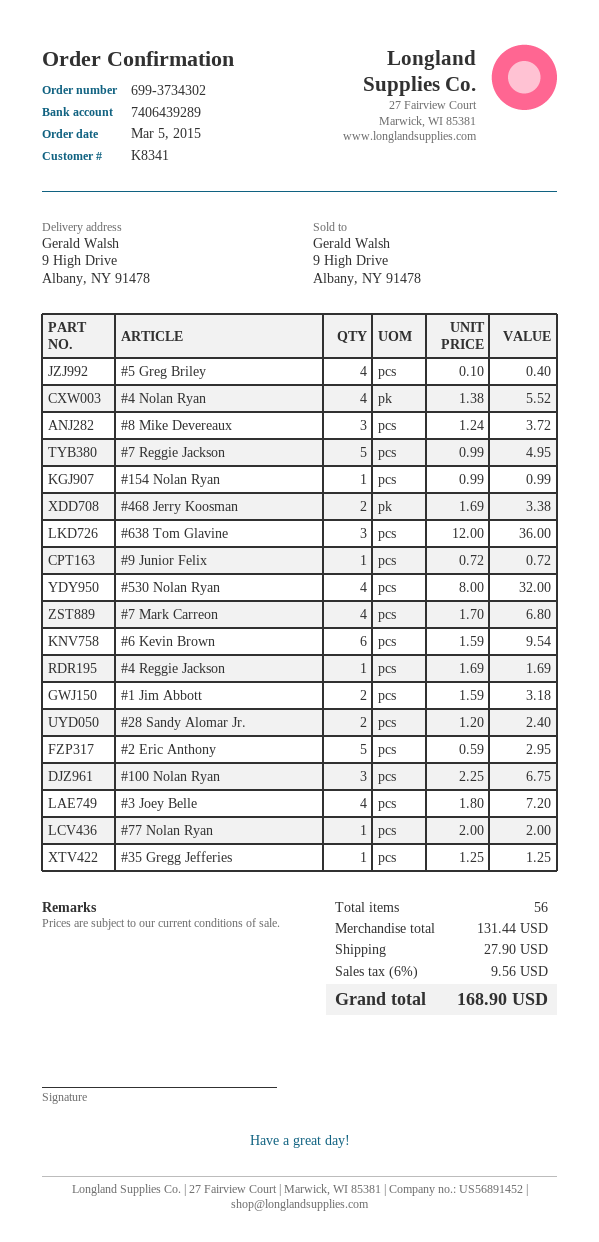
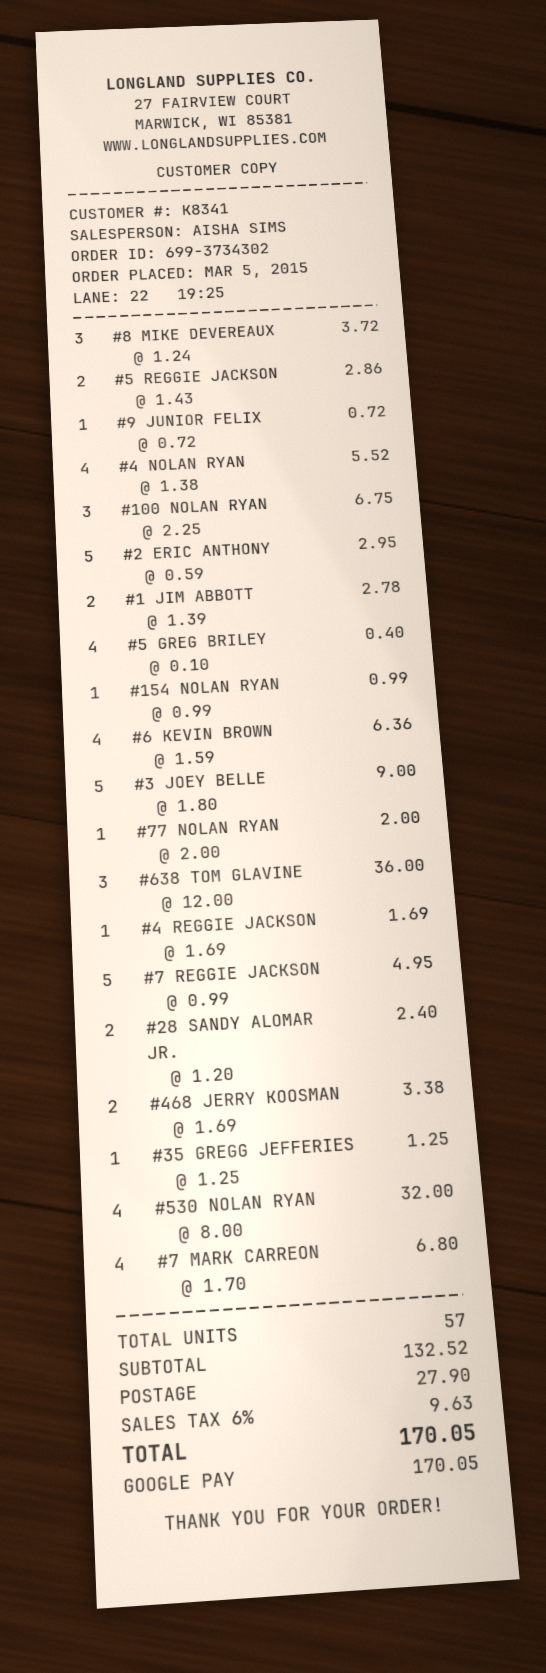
#6 Kevin Brown: 6 x 1.59 = 9.54 -> 4 x 1.59 = 6.36
#1 Jim Abbott: 2 x 1.59 = 3.18 -> 2 x 1.39 = 2.78
#3 Joey Belle: 4 x 1.80 = 7.20 -> 5 x 1.80 = 9.00
#5 REGGIE JACKSON: none -> 2 x 1.43 = 2.86
total quantity: 56 -> 57
subtotal: 131.44 -> 132.52
tax: 6% = 9.56 -> 6% = 9.63
total: 168.90 -> 170.05

